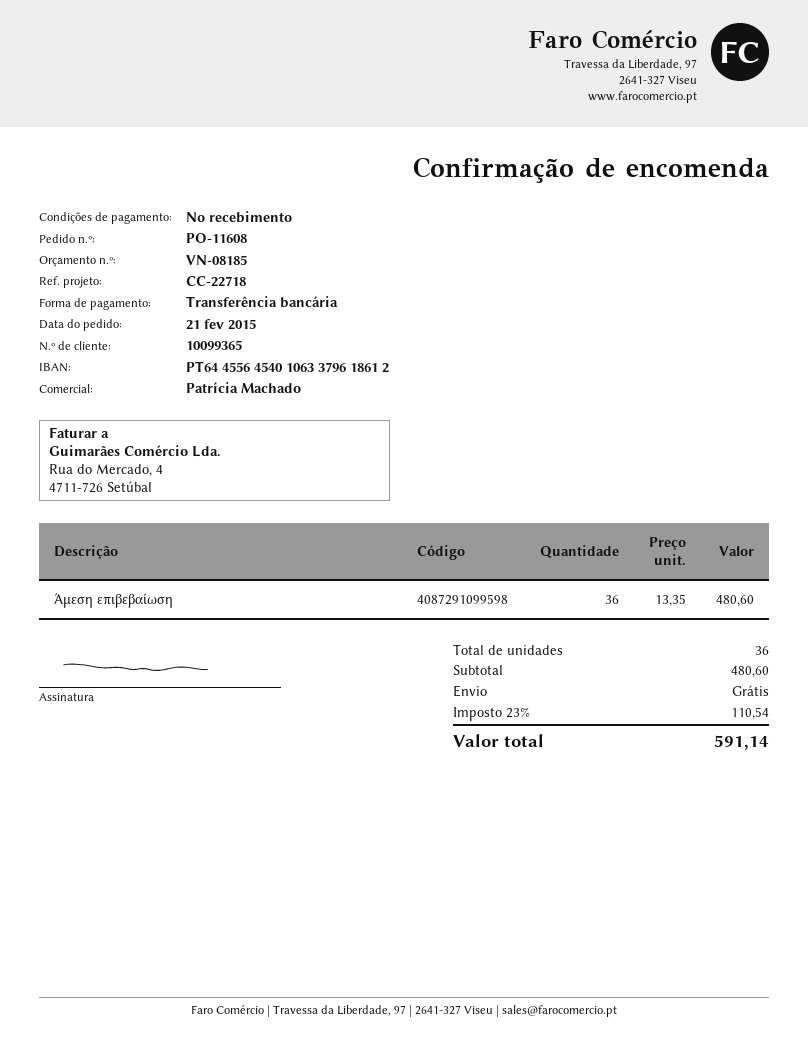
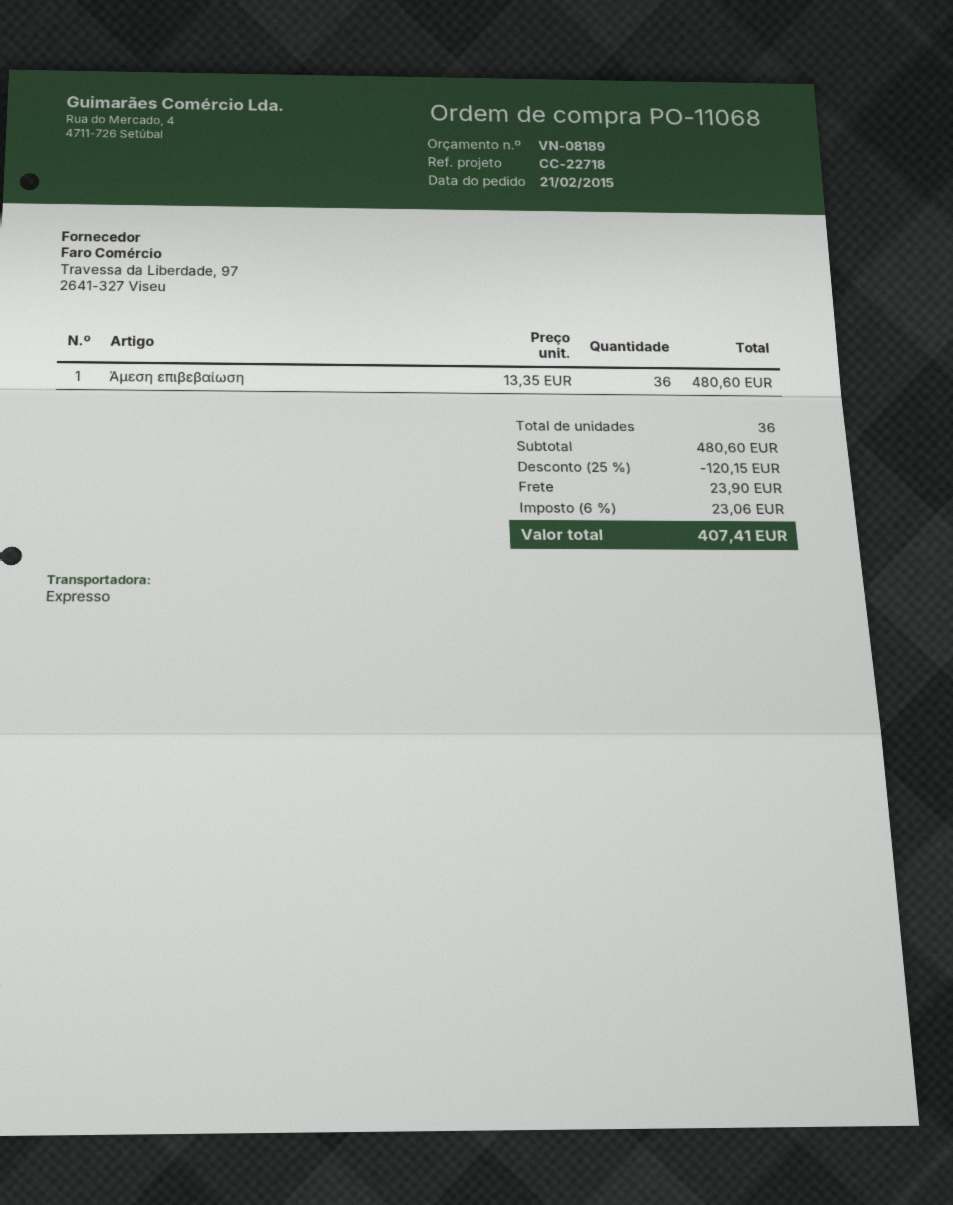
quote number: VN-08185 -> VN-08189
order number: PO-11608 -> PO-11068
discount: none -> 25% = 120.15
shipping: 0.00 -> 23.90
tax: 23% = 110.54 -> 6% = 23.06
total: 591.14 -> 407.41

